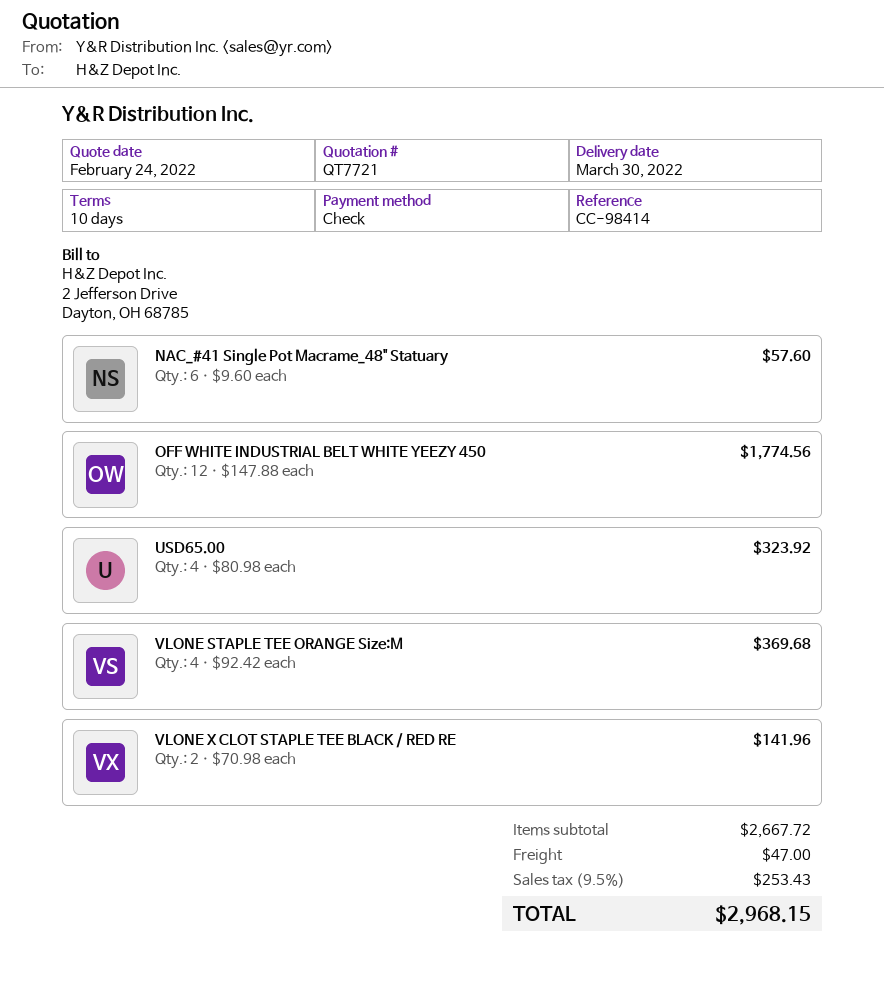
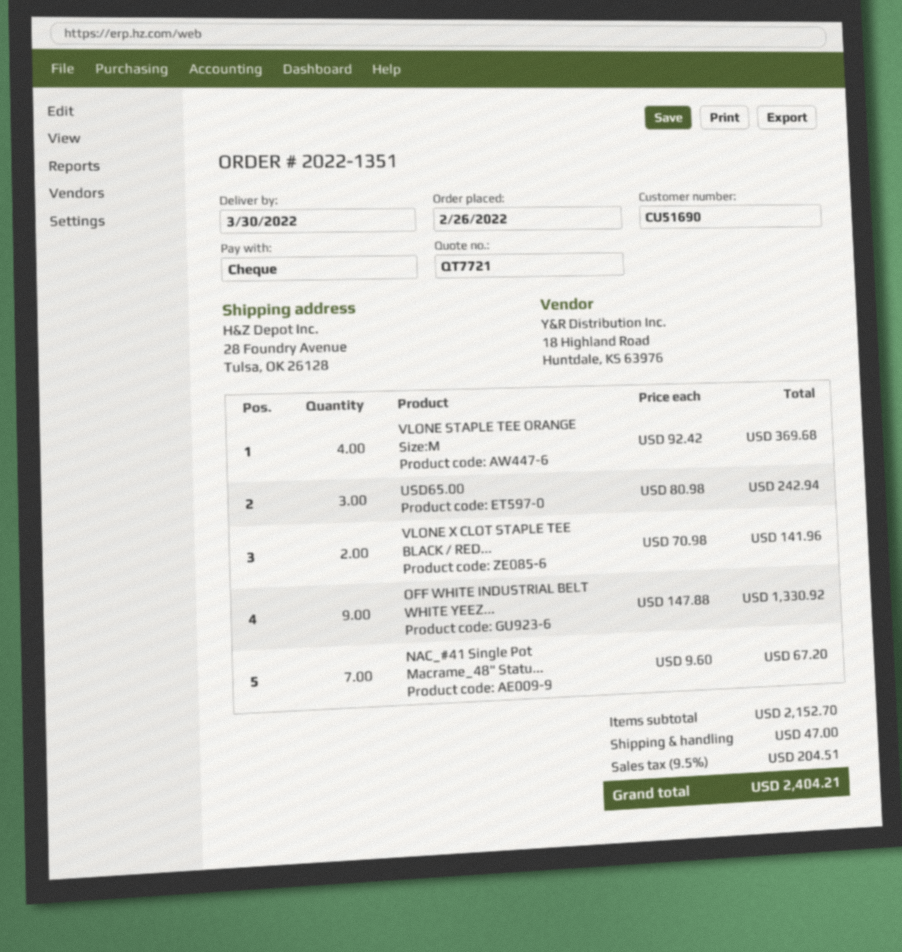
NAC_#41 Single Pot Macrame_48" Statuary: 6 x 9.60 = 57.60 -> 7 x 9.60 = 67.20
OFF WHITE INDUSTRIAL BELT WHITE YEEZY 450: 12 x 147.88 = 1774.56 -> 9 x 147.88 = 1330.92
USD65.00: 4 x 80.98 = 323.92 -> 3 x 80.98 = 242.94
subtotal: 2667.72 -> 2152.70
tax: 9.5% = 253.43 -> 9.5% = 204.51
total: 2968.15 -> 2404.21

